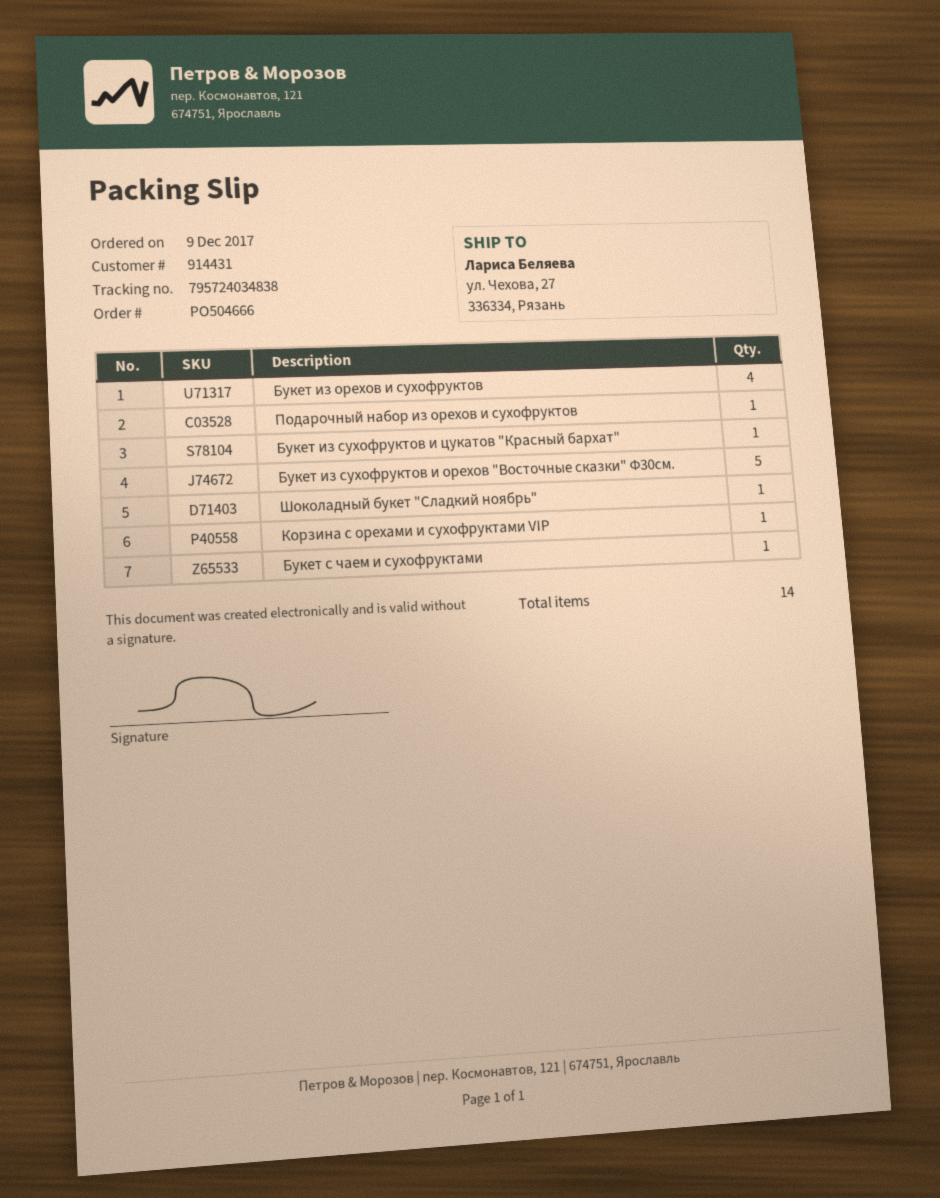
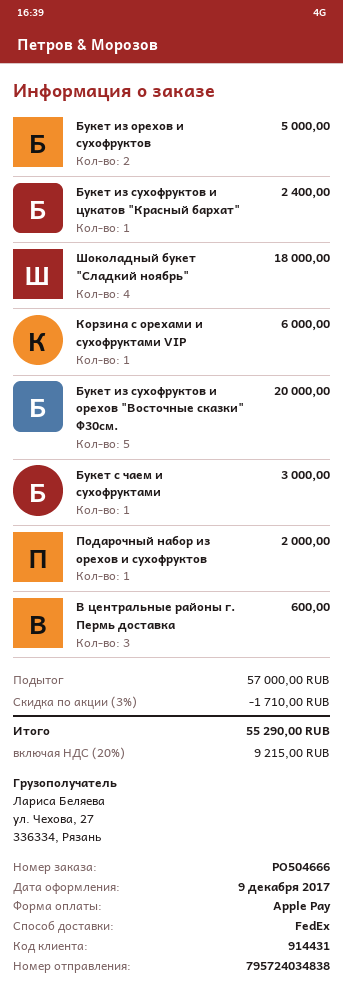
Букет из орехов и сухофруктов: 4 -> 2
Шоколадный букет "Сладкий ноябрь": 1 -> 4
В центральные районы г. Пермь доставка: none -> 3

